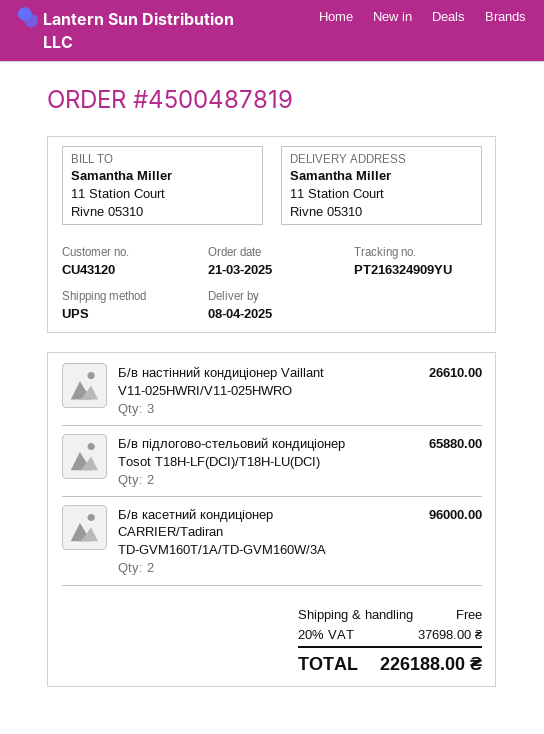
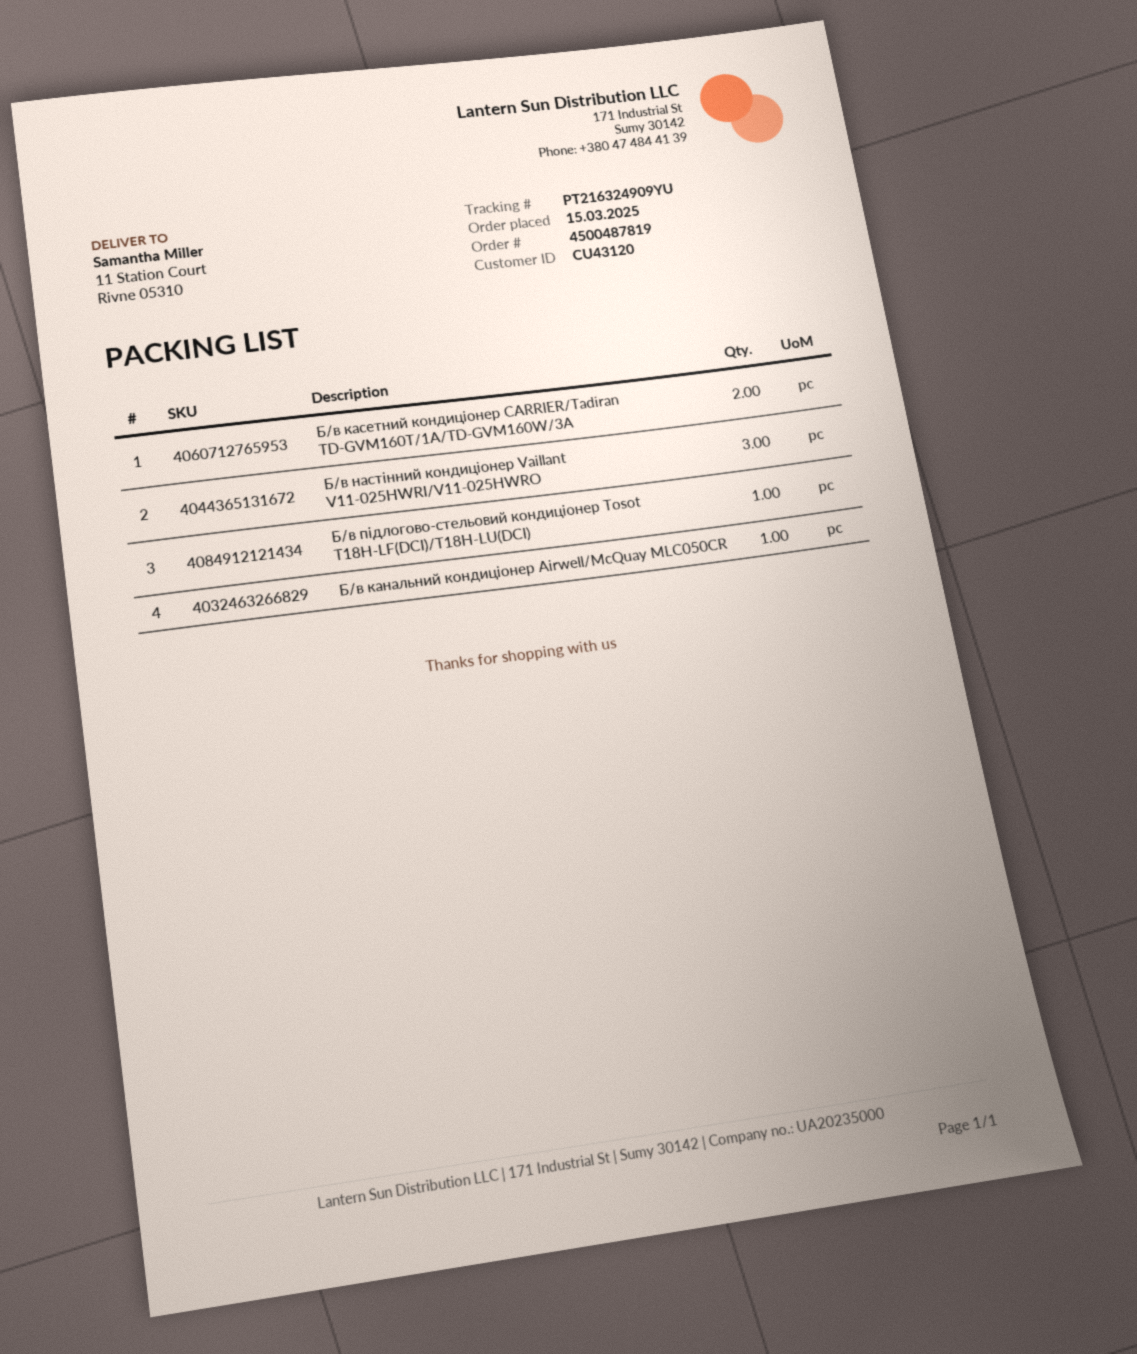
order date: 2025-03-21 -> 2025-03-15
Б/в підлогово-стельовий кондиціонер Tosot T18H-LF(DCI)/T18H-LU(DCI): 2 -> 1
Б/в канальний кондиціонер Airwell/McQuay MLC050CR: none -> 1

